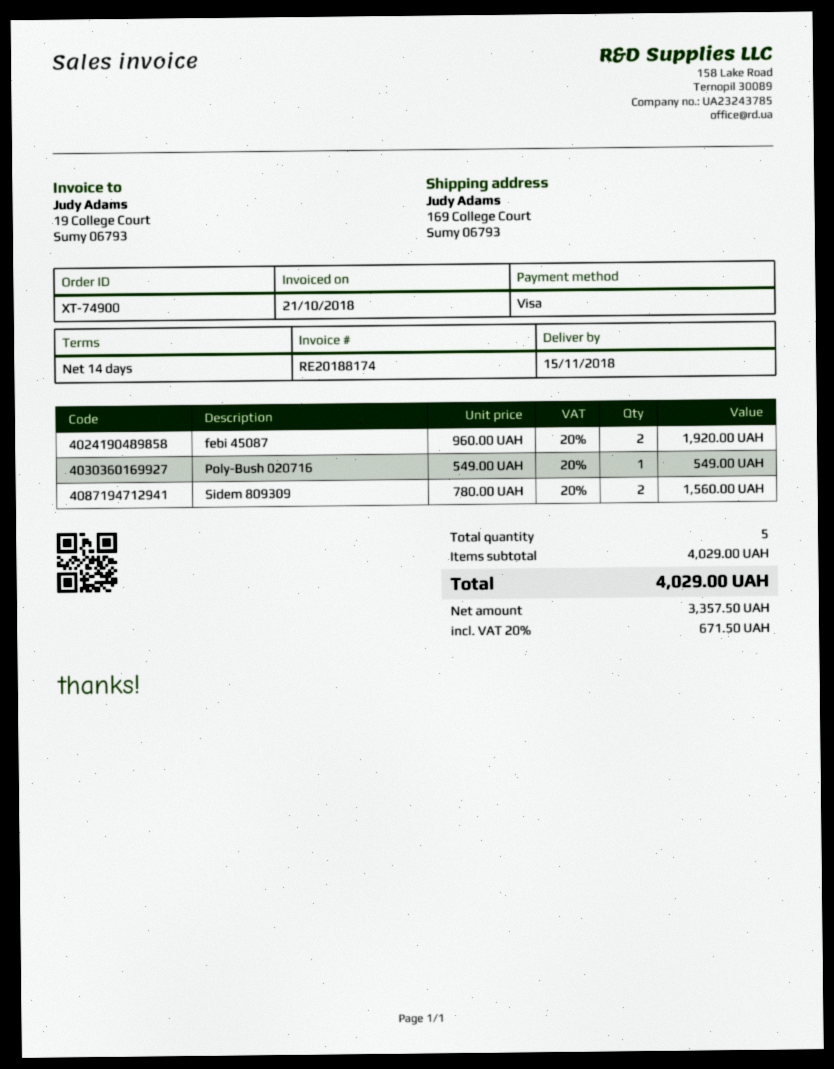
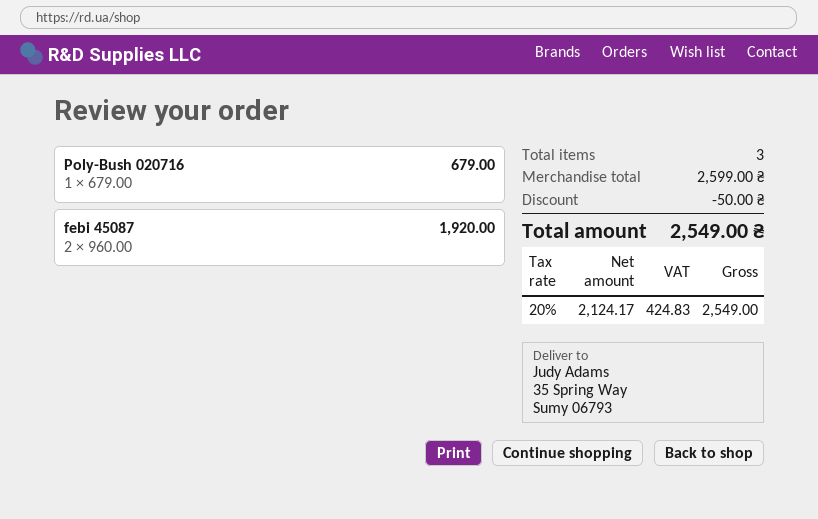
ship to: 169 College Court, Sumy 06793 -> 35 Spring Way, Sumy 06793
Poly-Bush 020716: 1 x 549.00 = 549.00 -> 1 x 679.00 = 679.00
Sidem 809309: 2 x 780.00 = 1560.00 -> none
total quantity: 5 -> 3
subtotal: 4029.00 -> 2599.00
discount: none -> 50.00
net: 3357.50 -> 2124.17
tax: 20% = 671.50 -> 20% = 424.83
total: 4029.00 -> 2549.00

